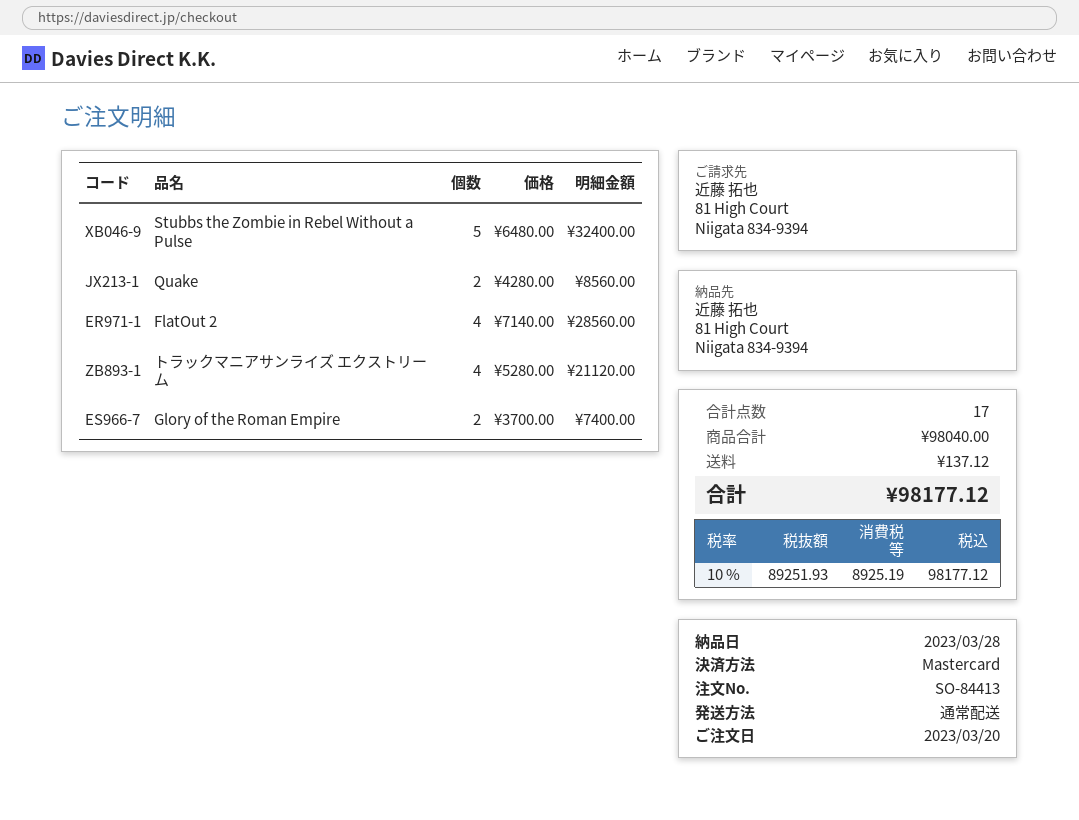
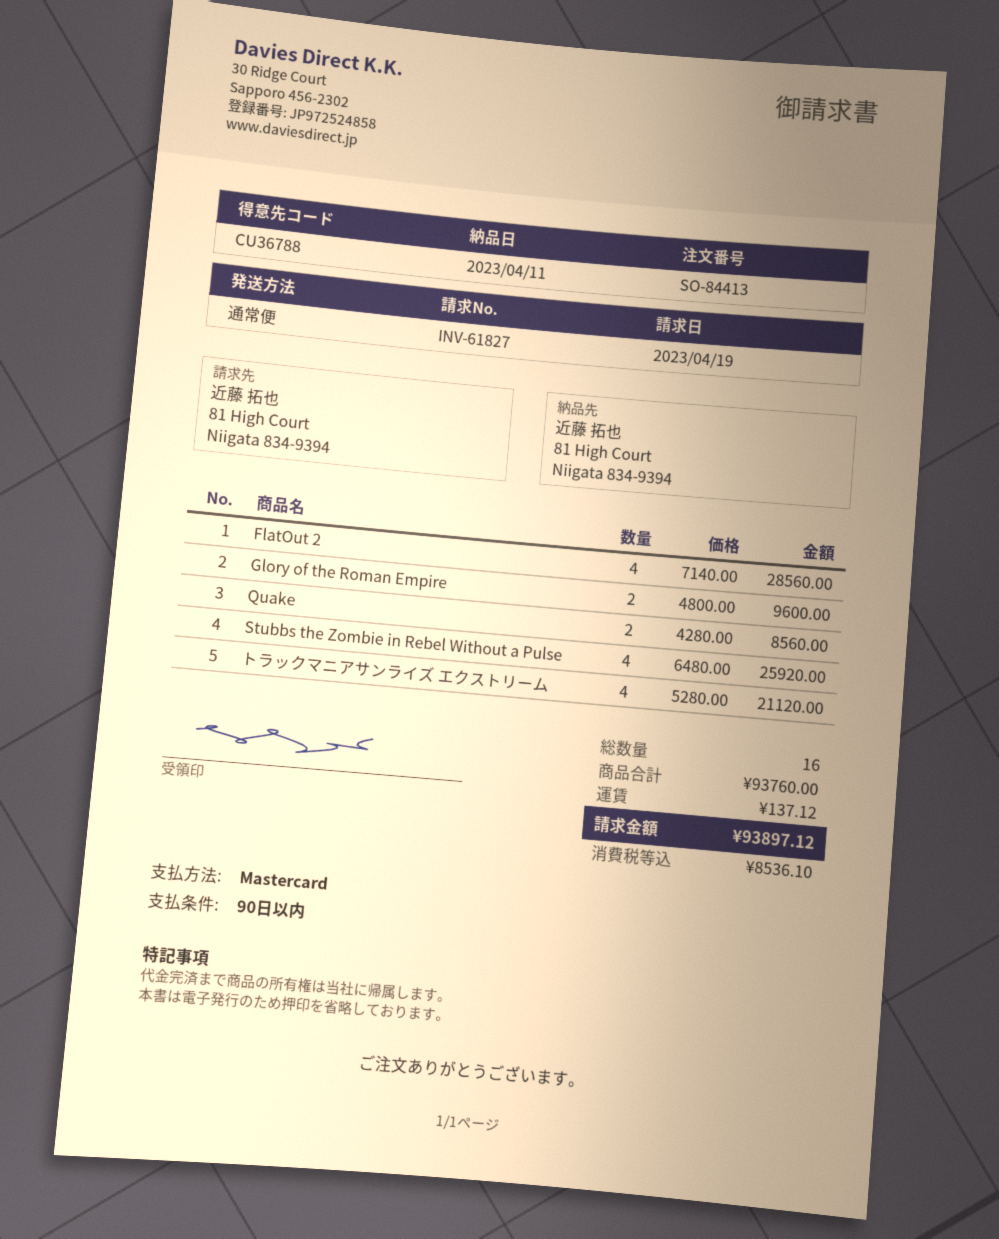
delivery date: 2023-03-28 -> 2023-04-11
Stubbs the Zombie in Rebel Without a Pulse: 5 x 6480.00 = 32400.00 -> 4 x 6480.00 = 25920.00
Glory of the Roman Empire: 2 x 3700.00 = 7400.00 -> 2 x 4800.00 = 9600.00
total quantity: 17 -> 16
subtotal: 98040.00 -> 93760.00
tax: 8925.19 -> 8536.10
total: 98177.12 -> 93897.12

